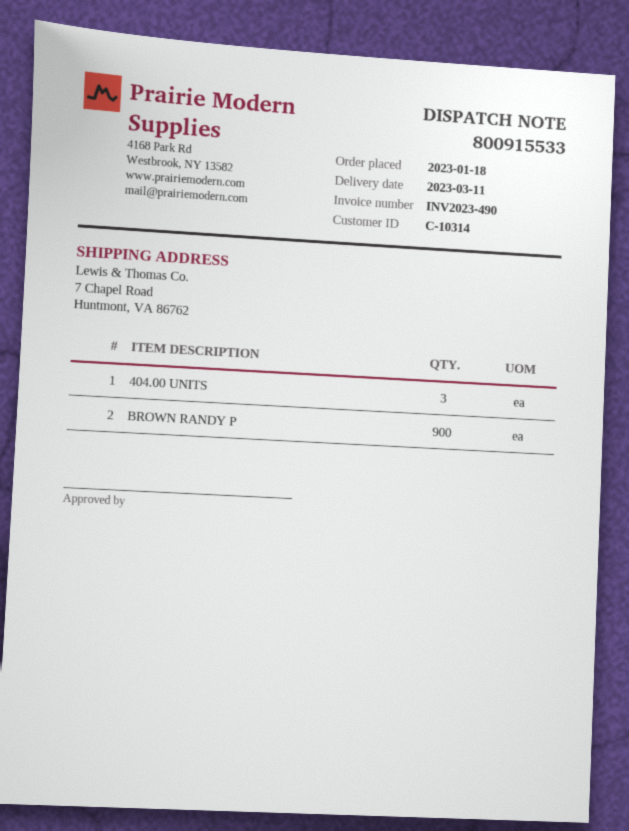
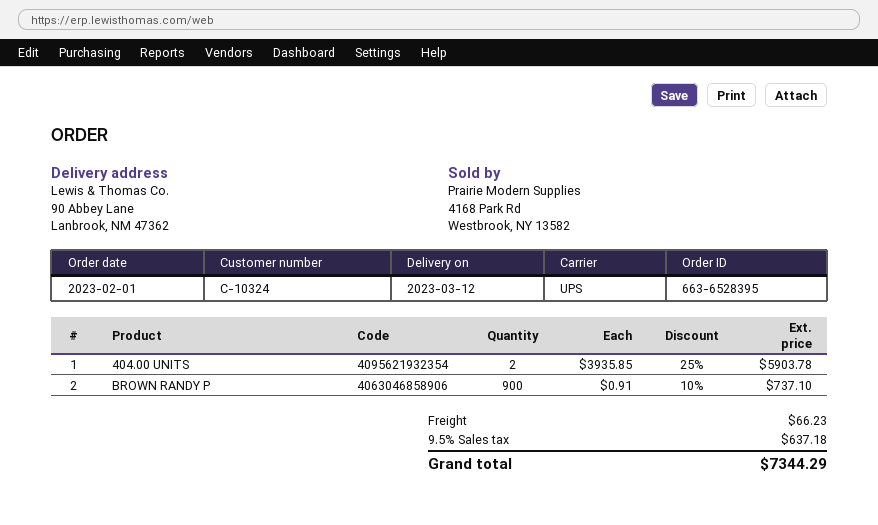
order date: 2023-01-18 -> 2023-02-01
delivery date: 2023-03-11 -> 2023-03-12
customer number: C-10314 -> C-10324
ship to: 7 Chapel Road, Huntmont, VA 86762 -> 90 Abbey Lane, Lanbrook, NM 47362
404.00 UNITS: 3 -> 2

